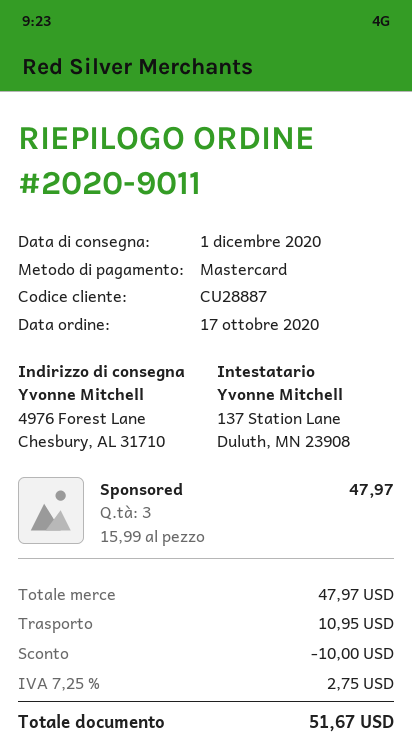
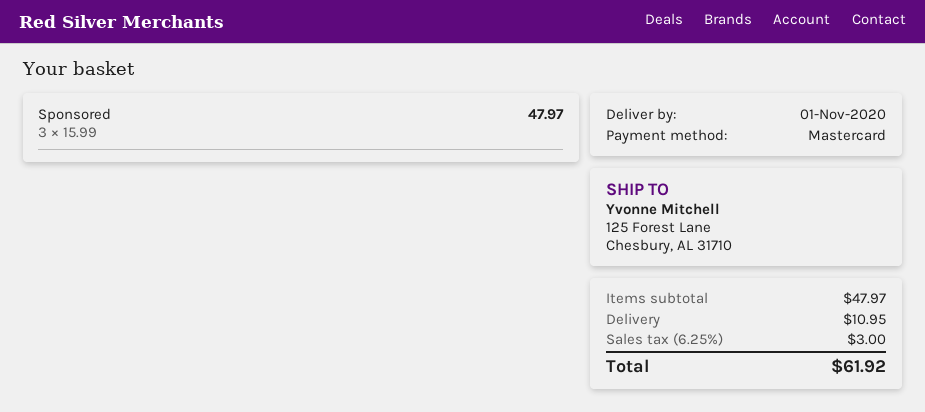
delivery date: 2020-12-01 -> 2020-11-01
ship to: 4976 Forest Lane, Chesbury, AL 31710 -> 125 Forest Lane, Chesbury, AL 31710
discount: 10.00 -> none
tax: 7.25% = 2.75 -> 6.25% = 3.00
total: 51.67 -> 61.92

